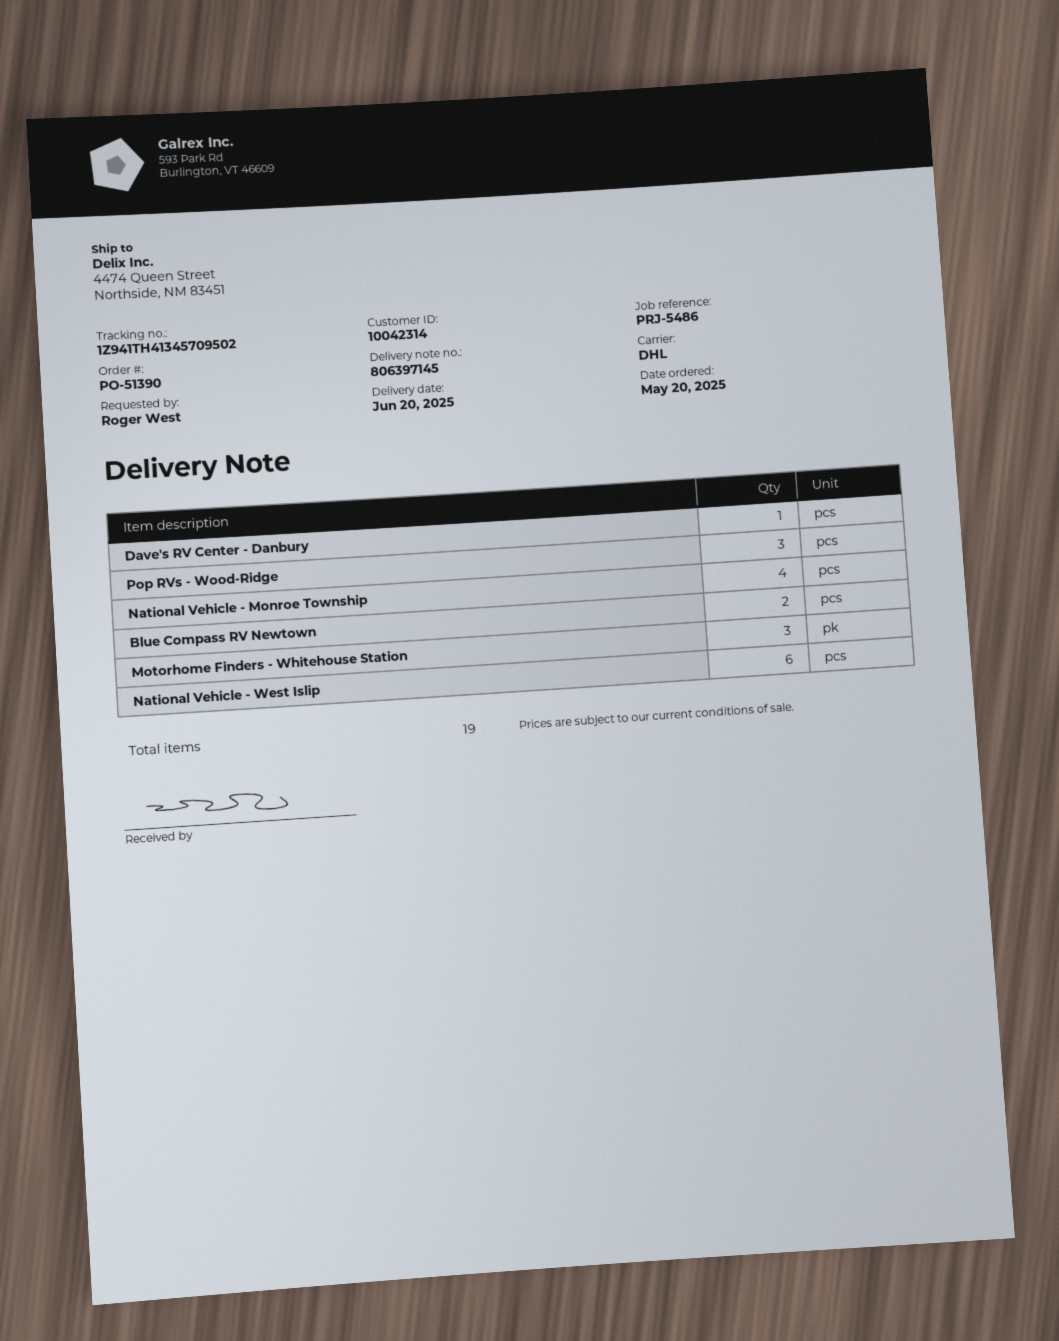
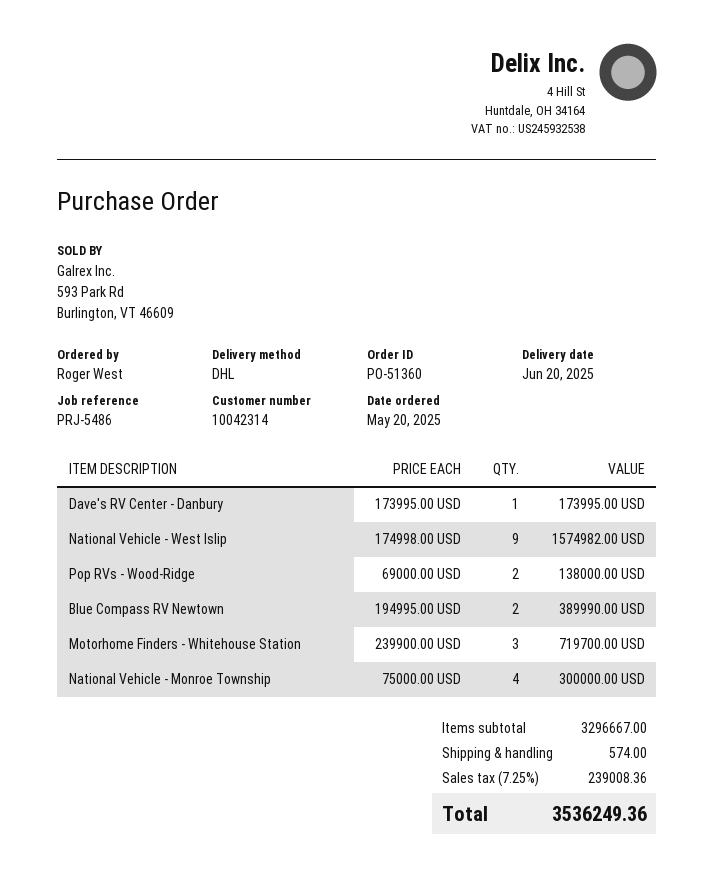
order number: PO-51390 -> PO-51360
Pop RVs - Wood-Ridge: 3 -> 2
National Vehicle - West Islip: 6 -> 9

